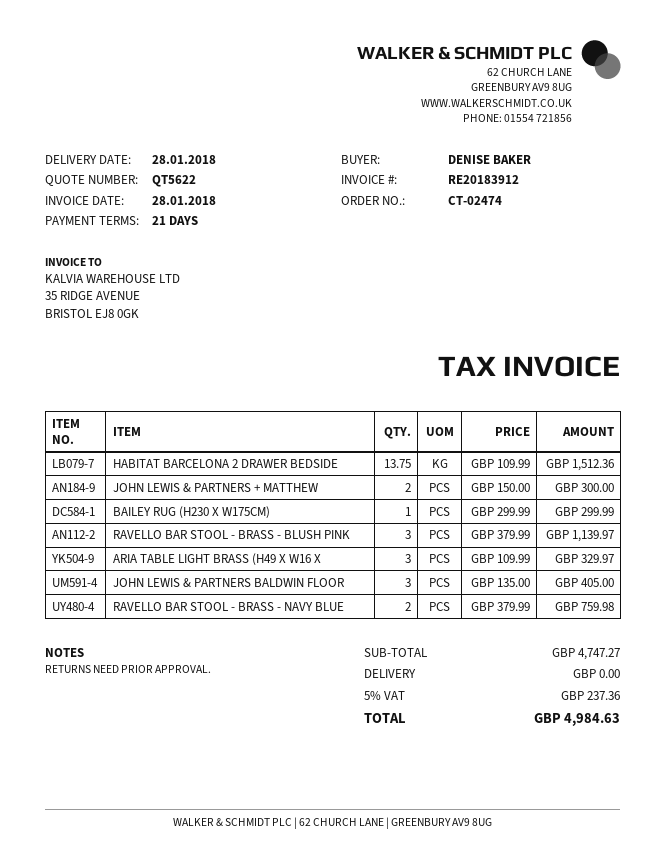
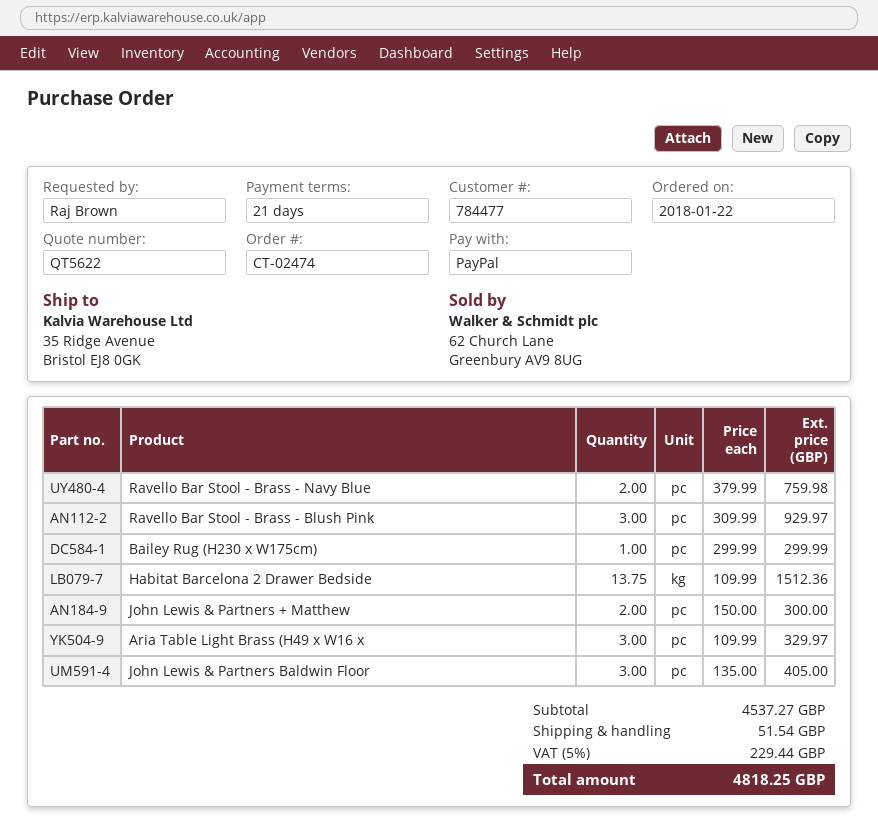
ordered by: DENISE BAKER -> Raj Brown
RAVELLO BAR STOOL - BRASS - BLUSH PINK: 3 x 379.99 = 1139.97 -> 3 x 309.99 = 929.97
subtotal: 4747.27 -> 4537.27
shipping: 0.00 -> 51.54
tax: 5% = 237.36 -> 5% = 229.44
total: 4984.63 -> 4818.25

